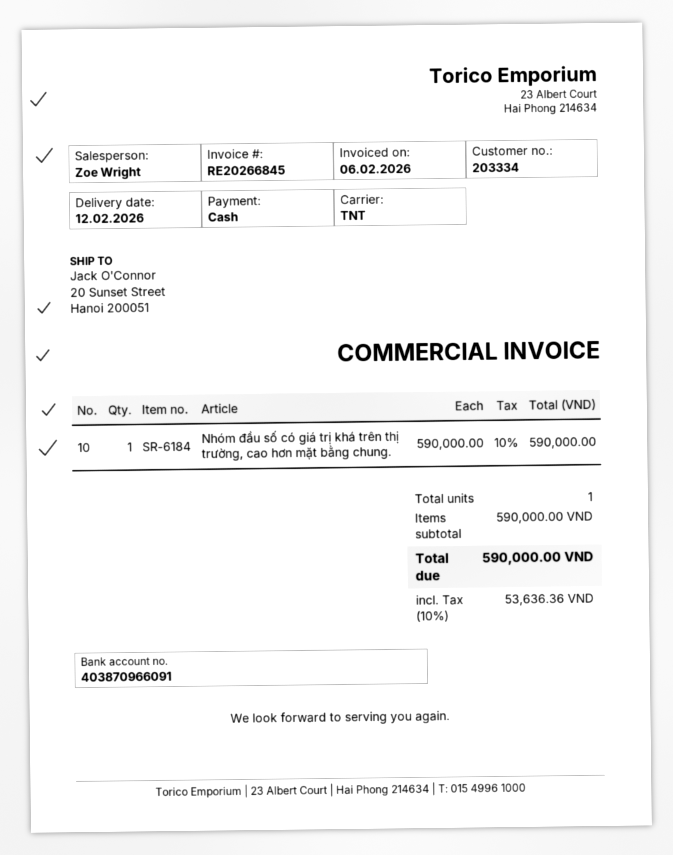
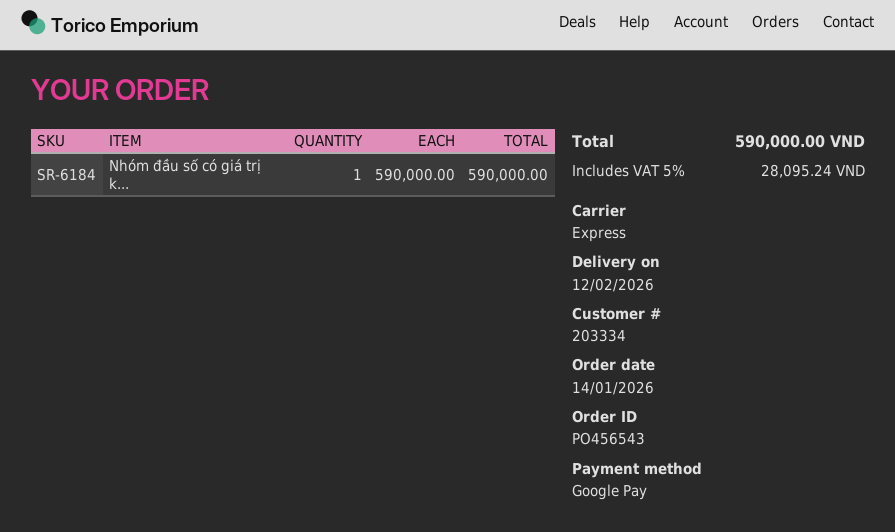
payment method: cash -> Google Pay
shipping method: TNT -> express
tax: 10% = 53636.36 -> 5% = 28095.24

